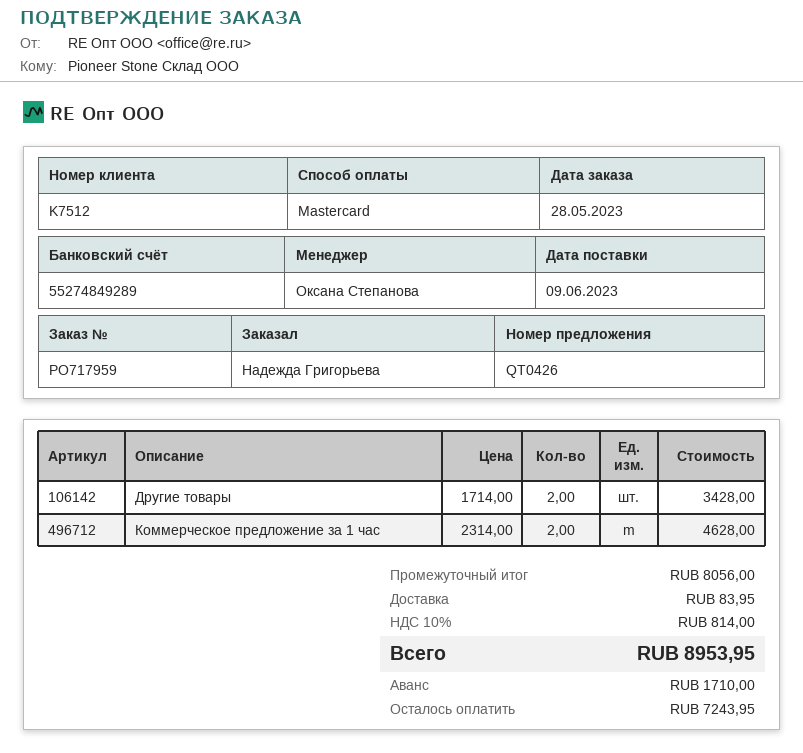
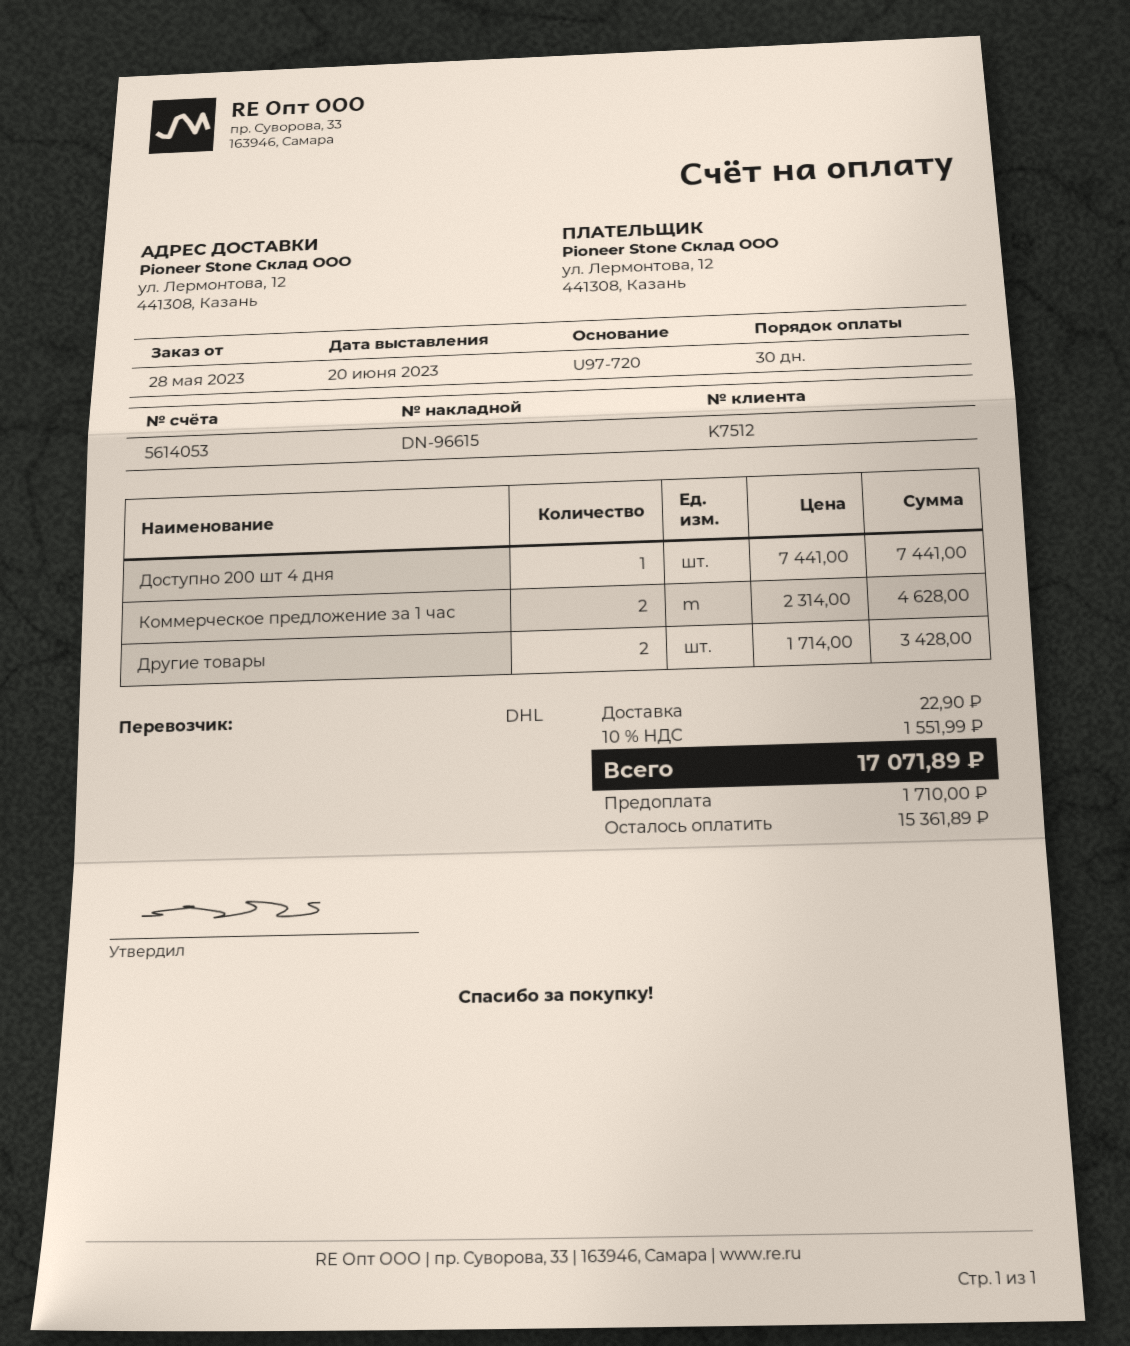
Доступно 200 шт 4 дня: none -> 1 x 7441.00 = 7441.00
shipping: 83.95 -> 22.90
tax: 10% = 814.00 -> 10% = 1551.99
total: 8953.95 -> 17071.89
balance: 7243.95 -> 15361.89

